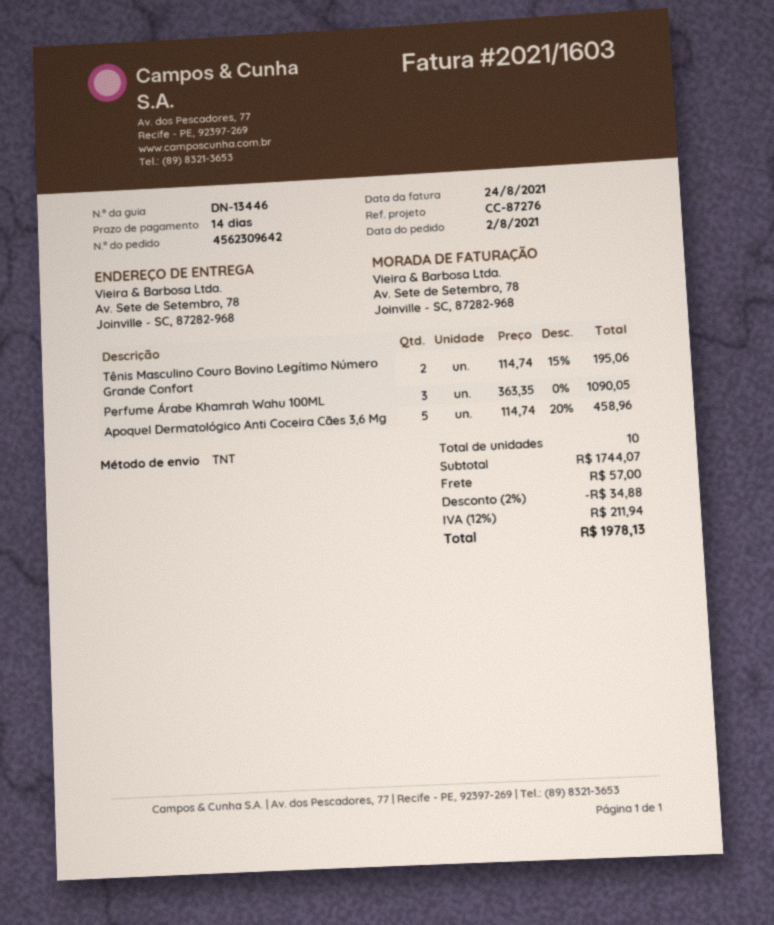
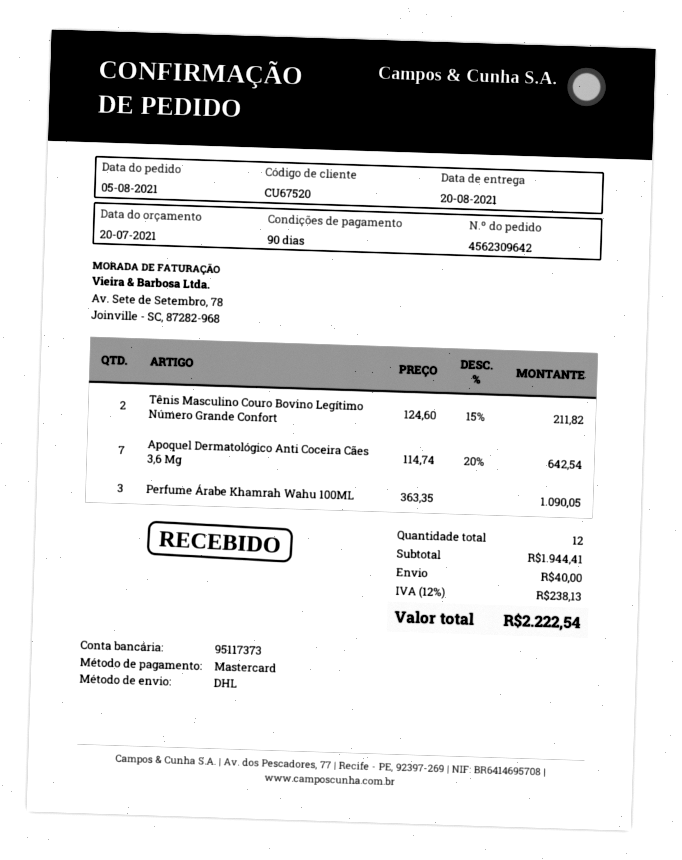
order date: 2021-08-02 -> 2021-08-05
payment terms: 14 days -> 90 days
shipping method: TNT -> DHL
Tênis Masculino Couro Bovino Legítimo Número Grande Confort: 2 x 114.74 - 15% = 195.06 -> 2 x 124.60 - 15% = 211.82
Apoquel Dermatológico Anti Coceira Cães 3,6 Mg: 5 x 114.74 - 20% = 458.96 -> 7 x 114.74 - 20% = 642.54
total quantity: 10 -> 12
subtotal: 1744.07 -> 1944.41
discount: 2% = 34.88 -> none
shipping: 57.00 -> 40.00
tax: 12% = 211.94 -> 12% = 238.13
total: 1978.13 -> 2222.54

